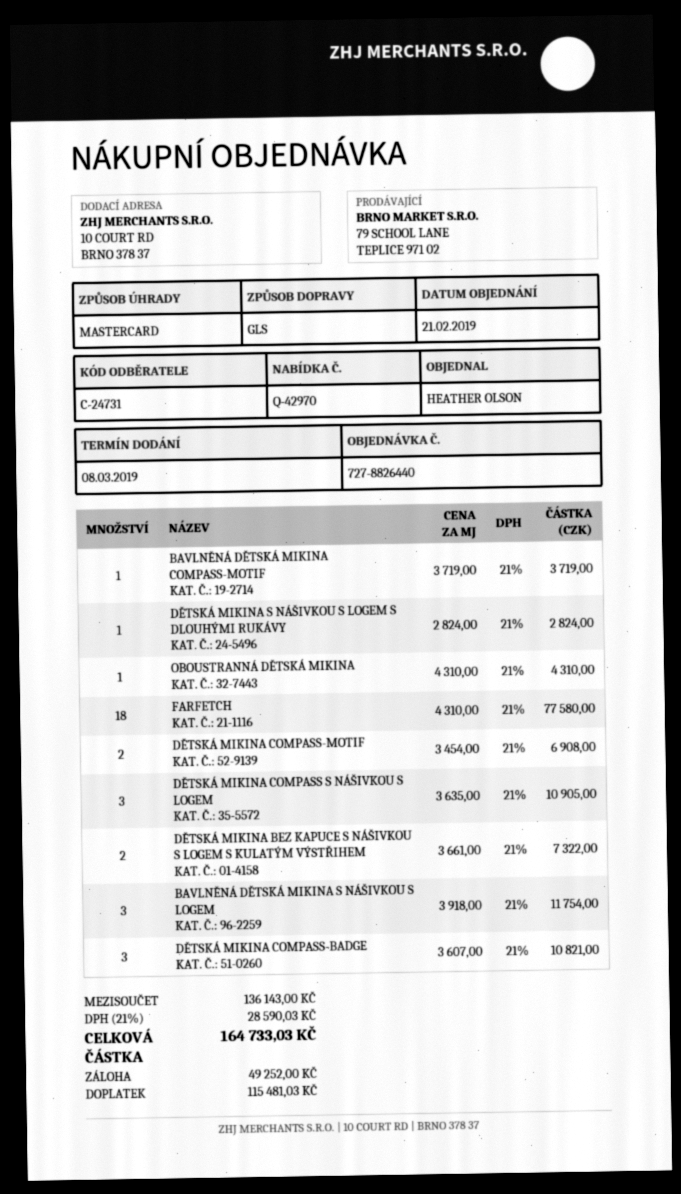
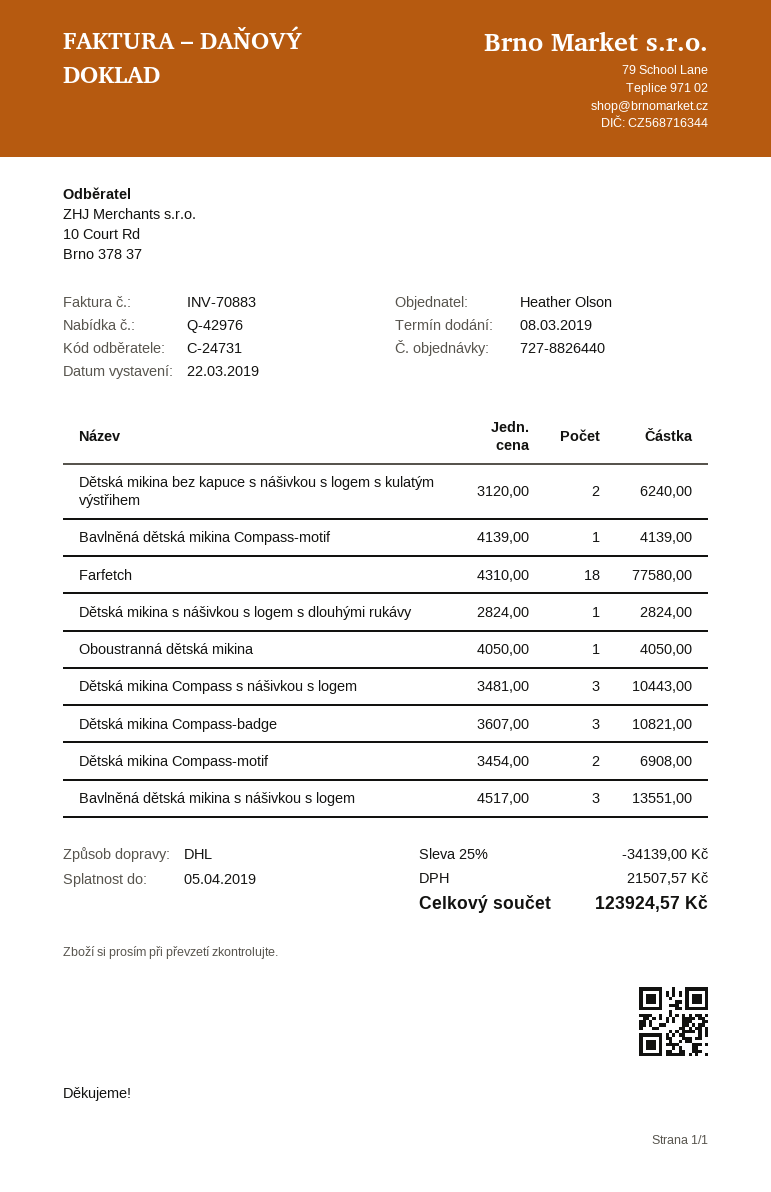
quote number: Q-42970 -> Q-42976
shipping method: GLS -> DHL
BAVLNĚNÁ DĚTSKÁ MIKINA COMPASS-MOTIF: 1 x 3719.00 = 3719.00 -> 1 x 4139.00 = 4139.00
OBOUSTRANNÁ DĚTSKÁ MIKINA: 1 x 4310.00 = 4310.00 -> 1 x 4050.00 = 4050.00
DĚTSKÁ MIKINA COMPASS S NÁŠIVKOU S LOGEM: 3 x 3635.00 = 10905.00 -> 3 x 3481.00 = 10443.00
DĚTSKÁ MIKINA BEZ KAPUCE S NÁŠIVKOU S LOGEM S KULATÝM VÝSTŘIHEM: 2 x 3661.00 = 7322.00 -> 2 x 3120.00 = 6240.00
BAVLNĚNÁ DĚTSKÁ MIKINA S NÁŠIVKOU S LOGEM: 3 x 3918.00 = 11754.00 -> 3 x 4517.00 = 13551.00
discount: none -> 25% = 34139.00
tax: 28590.03 -> 21507.57
total: 164733.03 -> 123924.57

